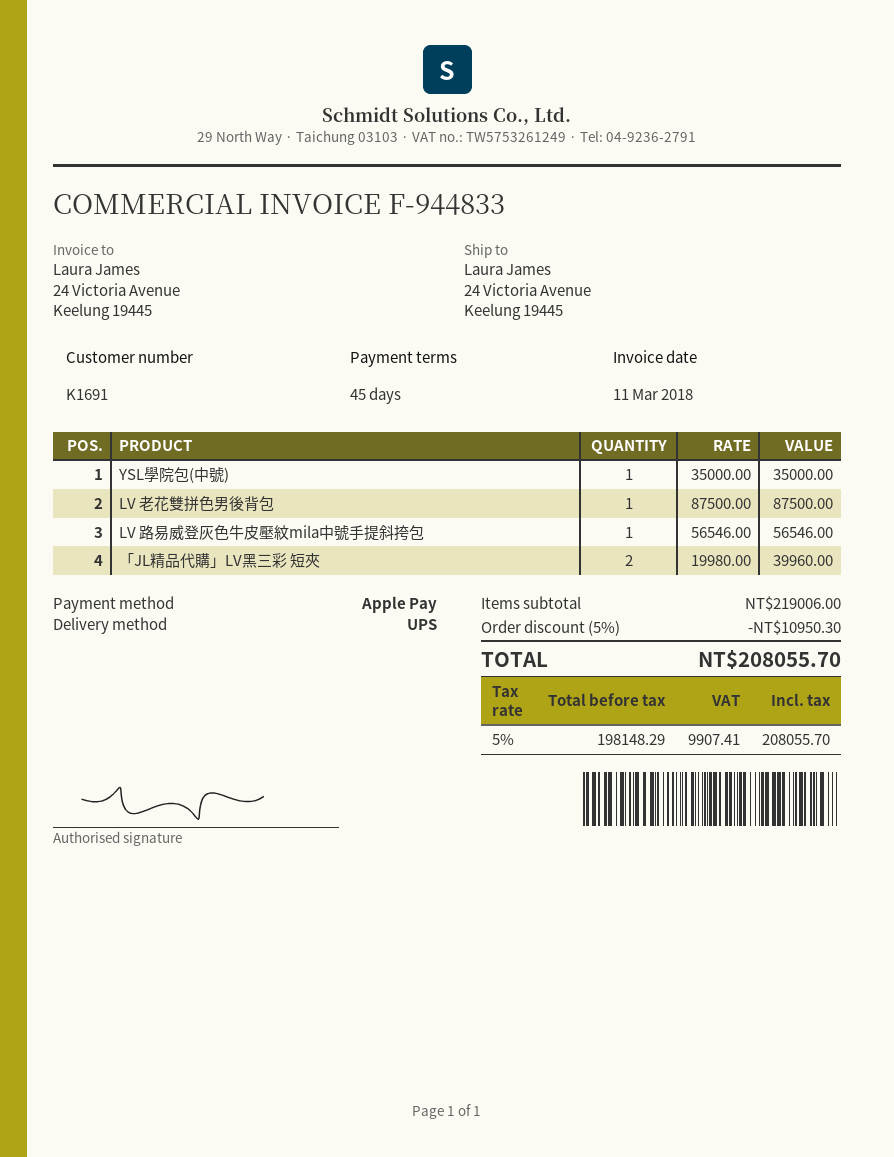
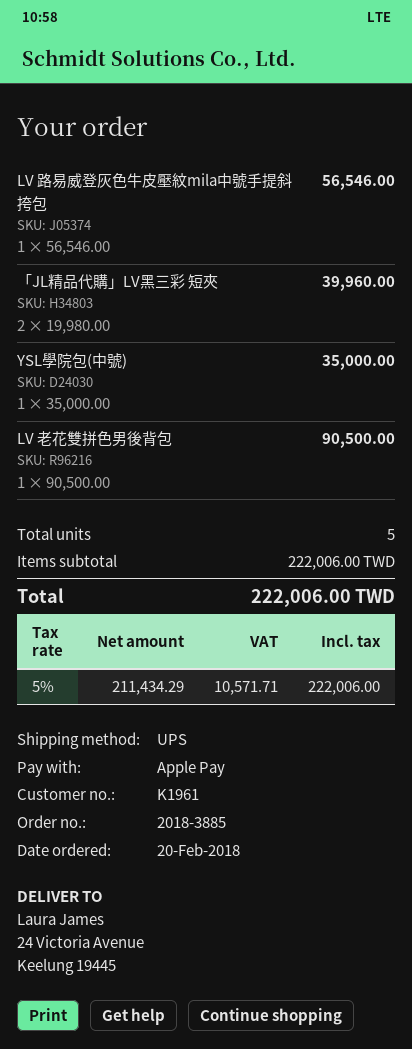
customer number: K1691 -> K1961
LV 老花雙拼色男後背包: 1 x 87500.00 = 87500.00 -> 1 x 90500.00 = 90500.00
subtotal: 219006.00 -> 222006.00
discount: 5% = 10950.30 -> none
net: 198148.29 -> 211434.29
tax: 5% = 9907.41 -> 5% = 10571.71
total: 208055.70 -> 222006.00

